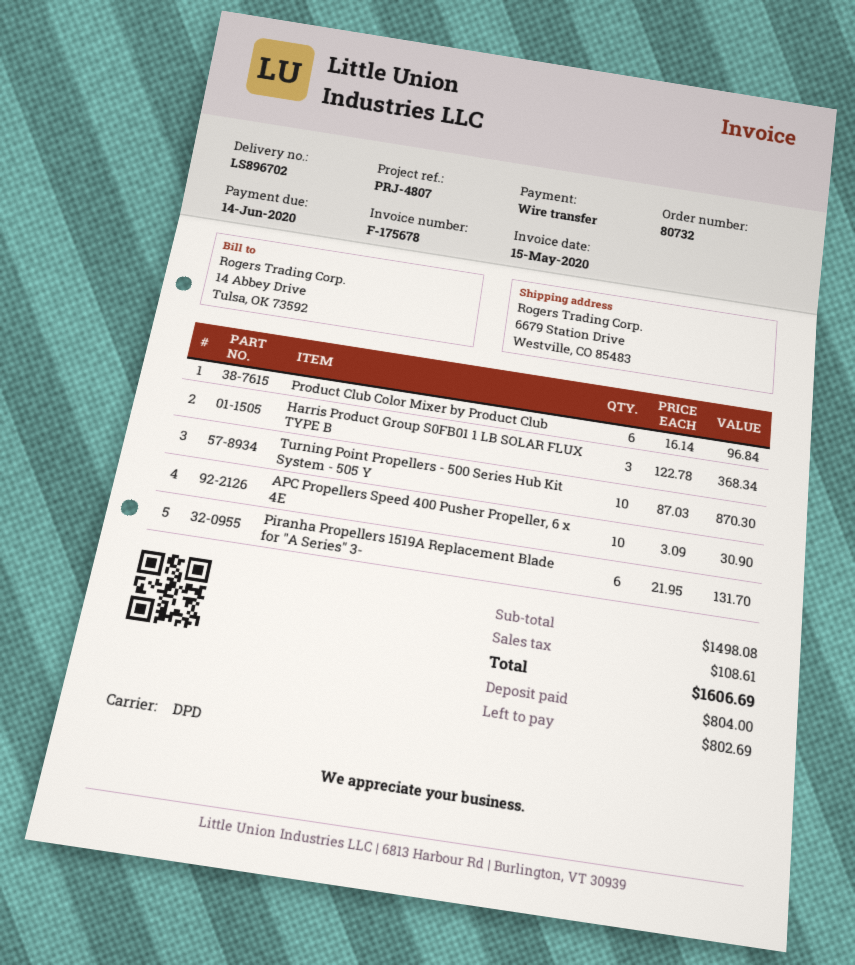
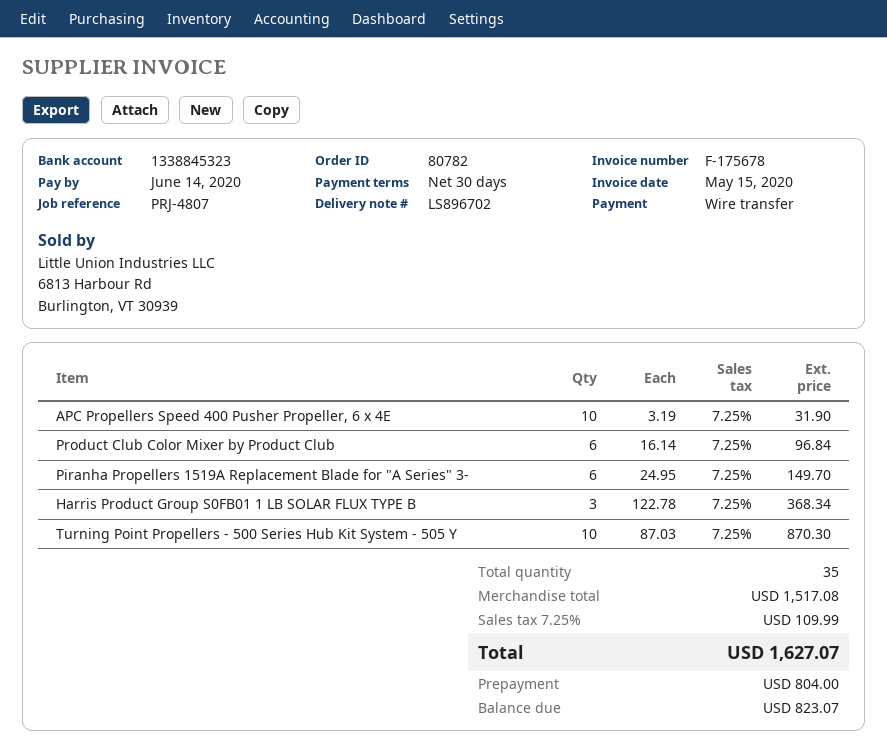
order number: 80732 -> 80782
APC Propellers Speed 400 Pusher Propeller, 6 x 4E: 10 x 3.09 = 30.90 -> 10 x 3.19 = 31.90
Piranha Propellers 1519A Replacement Blade for "A Series" 3-: 6 x 21.95 = 131.70 -> 6 x 24.95 = 149.70
subtotal: 1498.08 -> 1517.08
tax: 108.61 -> 109.99
total: 1606.69 -> 1627.07
balance: 802.69 -> 823.07

